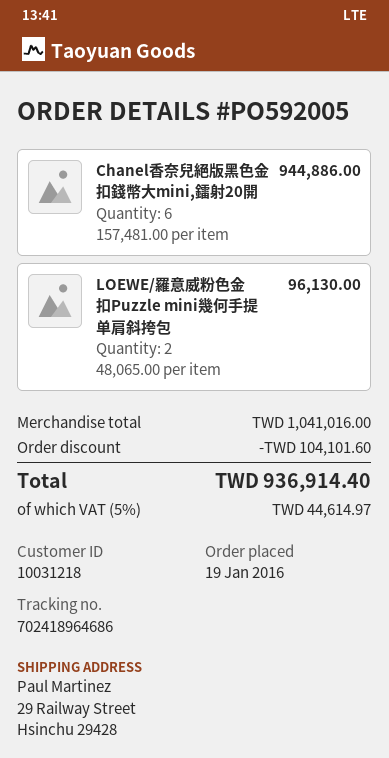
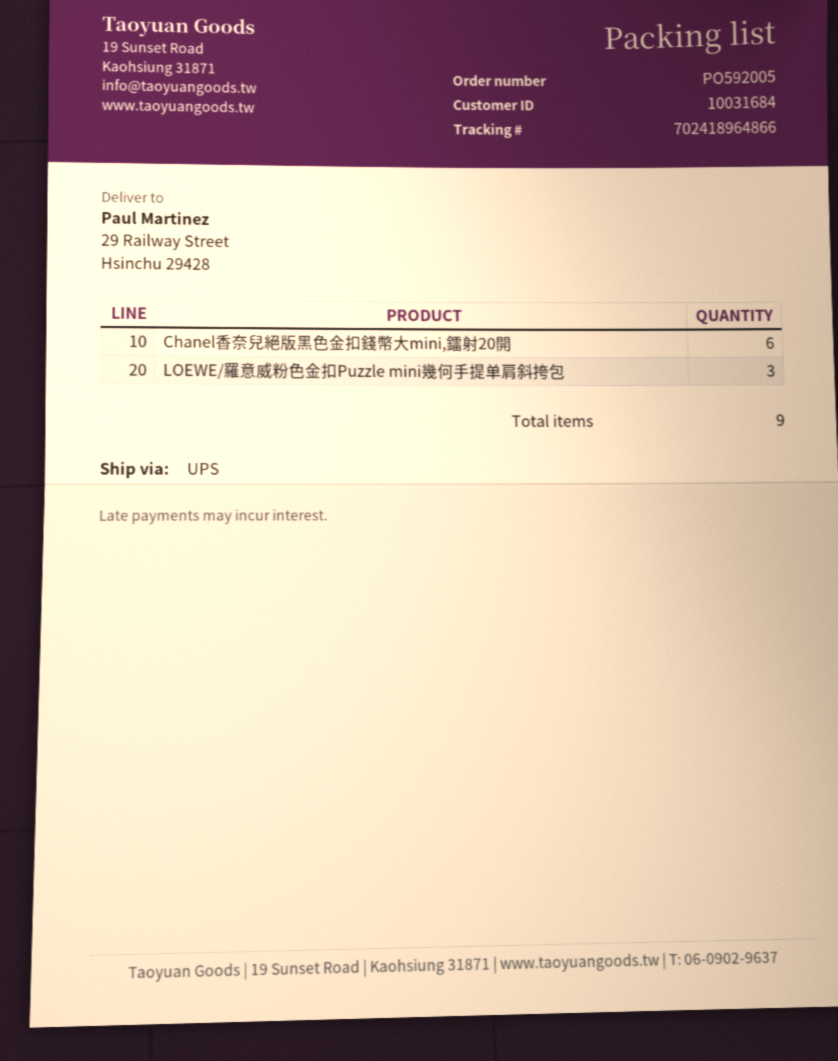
customer number: 10031218 -> 10031684
tracking number: 702418964686 -> 702418964866
LOEWE/羅意威粉色金扣Puzzle mini幾何手提单肩斜挎包: 2 -> 3

